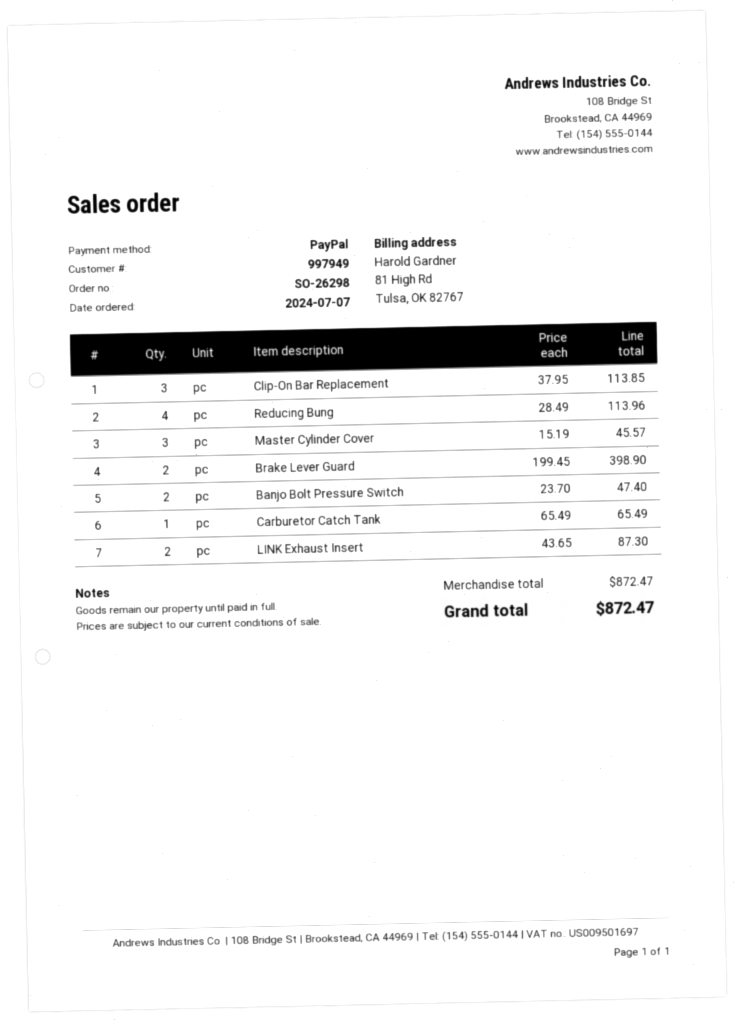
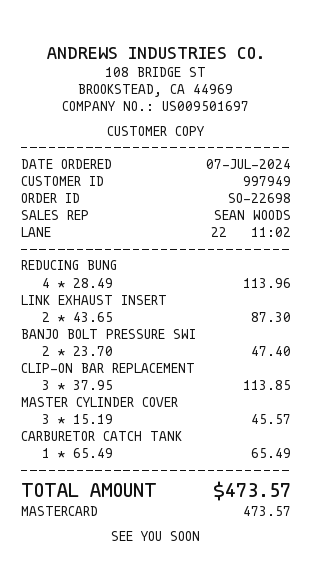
order number: SO-26298 -> SO-22698
payment method: PayPal -> Mastercard
Brake Lever Guard: 2 x 199.45 = 398.90 -> none
total: 872.47 -> 473.57

